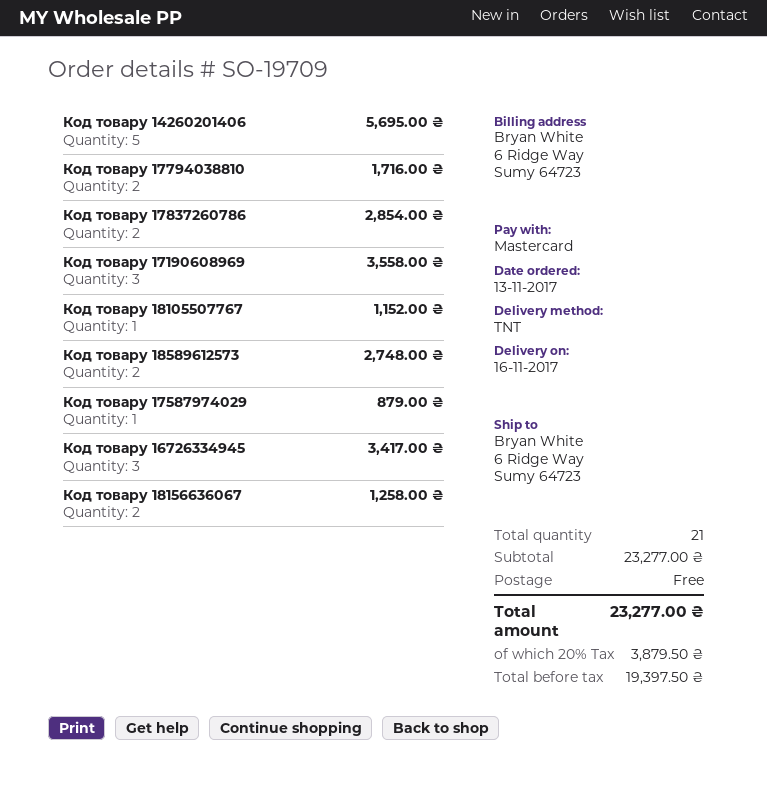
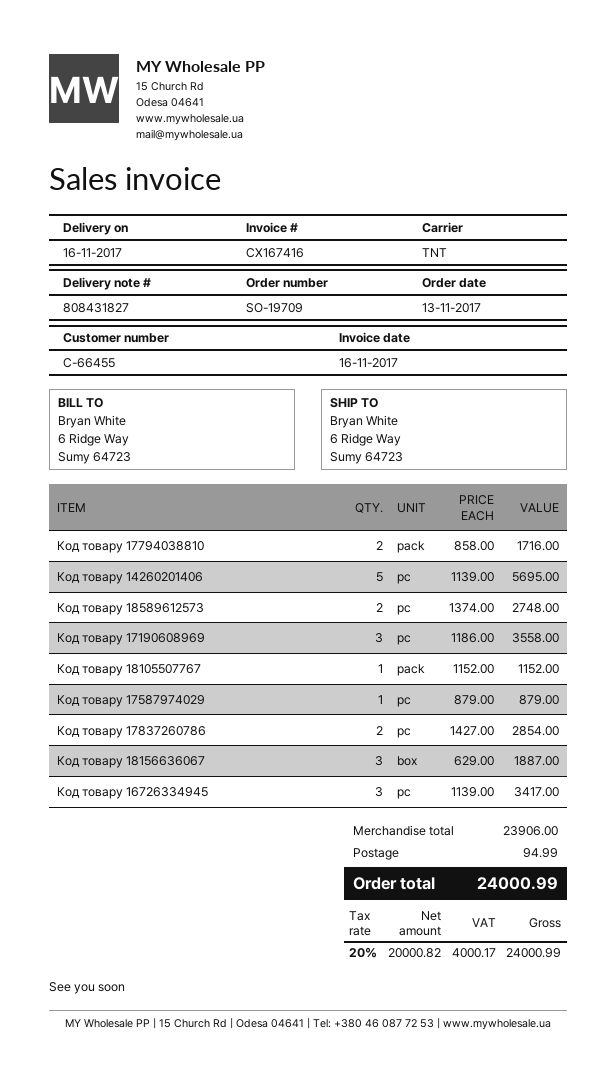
Код товару 18156636067: 2 for 1258.00 -> 3 for 1887.00
subtotal: 23277.00 -> 23906.00
shipping: 0.00 -> 94.99
net: 19397.50 -> 20000.82
tax: 20% = 3879.50 -> 20% = 4000.17
total: 23277.00 -> 24000.99

